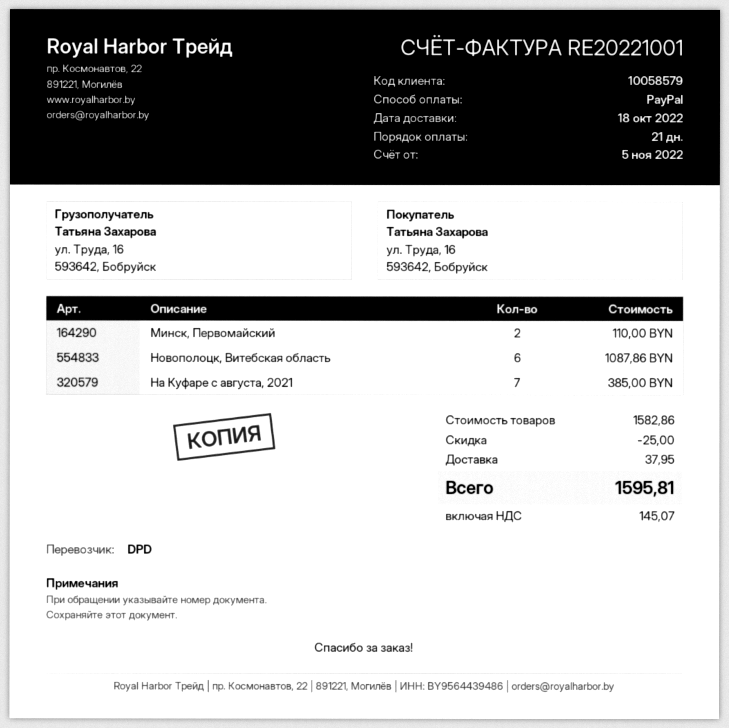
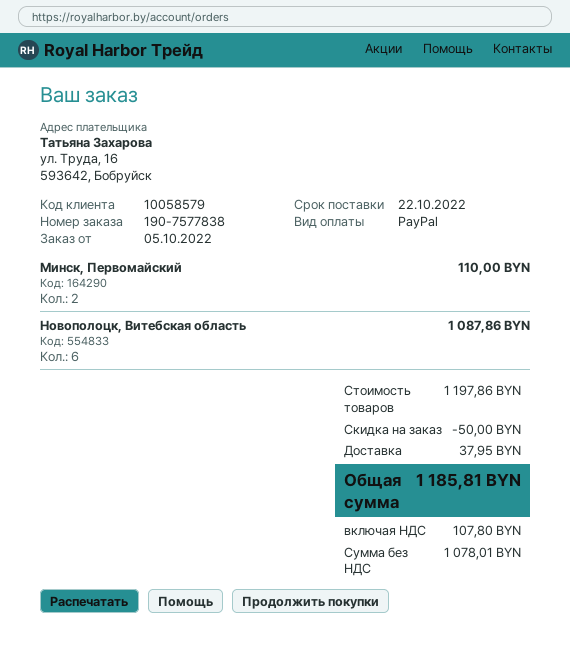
delivery date: 2022-10-18 -> 2022-10-22
На Куфаре с августа, 2021: 7 for 385.00 -> none
subtotal: 1582.86 -> 1197.86
discount: 25.00 -> 50.00
tax: 145.07 -> 107.80
total: 1595.81 -> 1185.81

